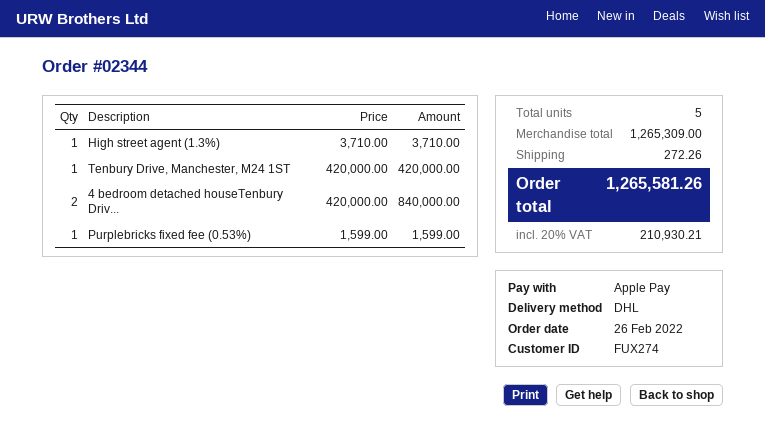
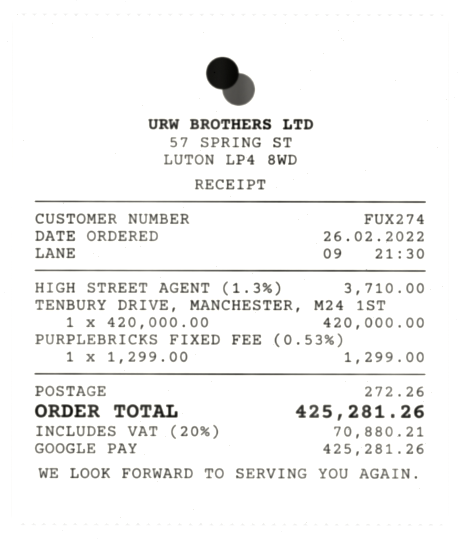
payment method: Apple Pay -> Google Pay
4 bedroom detached houseTenbury Driv...: 2 x 420000.00 = 840000.00 -> none
Purplebricks fixed fee (0.53%): 1 x 1599.00 = 1599.00 -> 1 x 1299.00 = 1299.00
tax: 20% = 210930.21 -> 20% = 70880.21
total: 1265581.26 -> 425281.26

